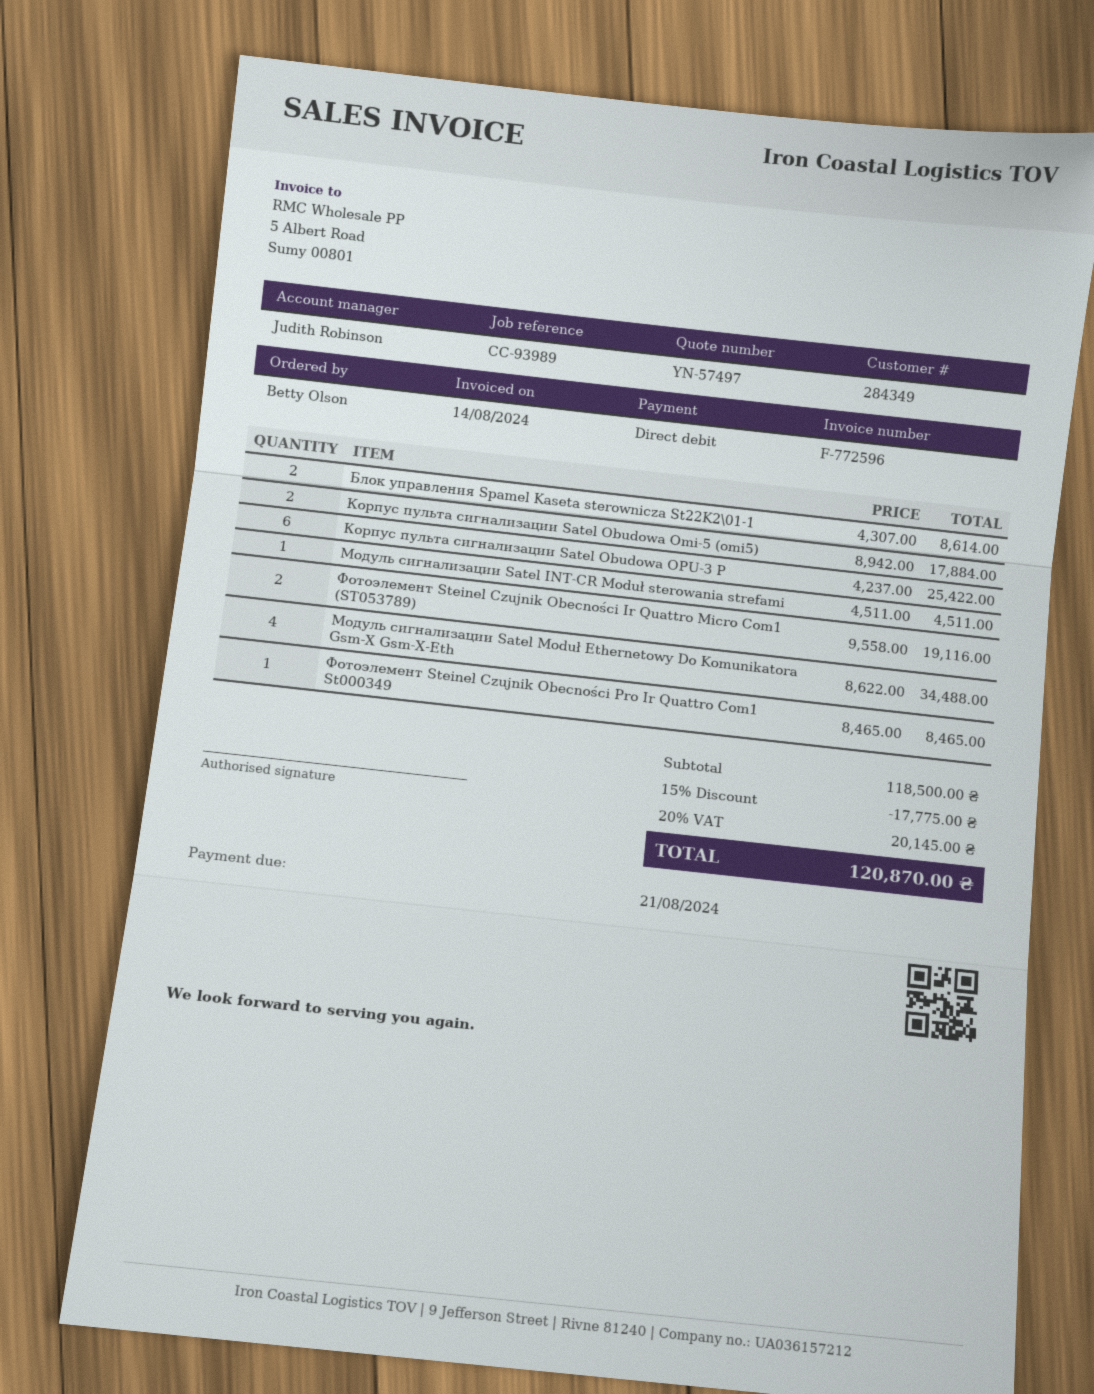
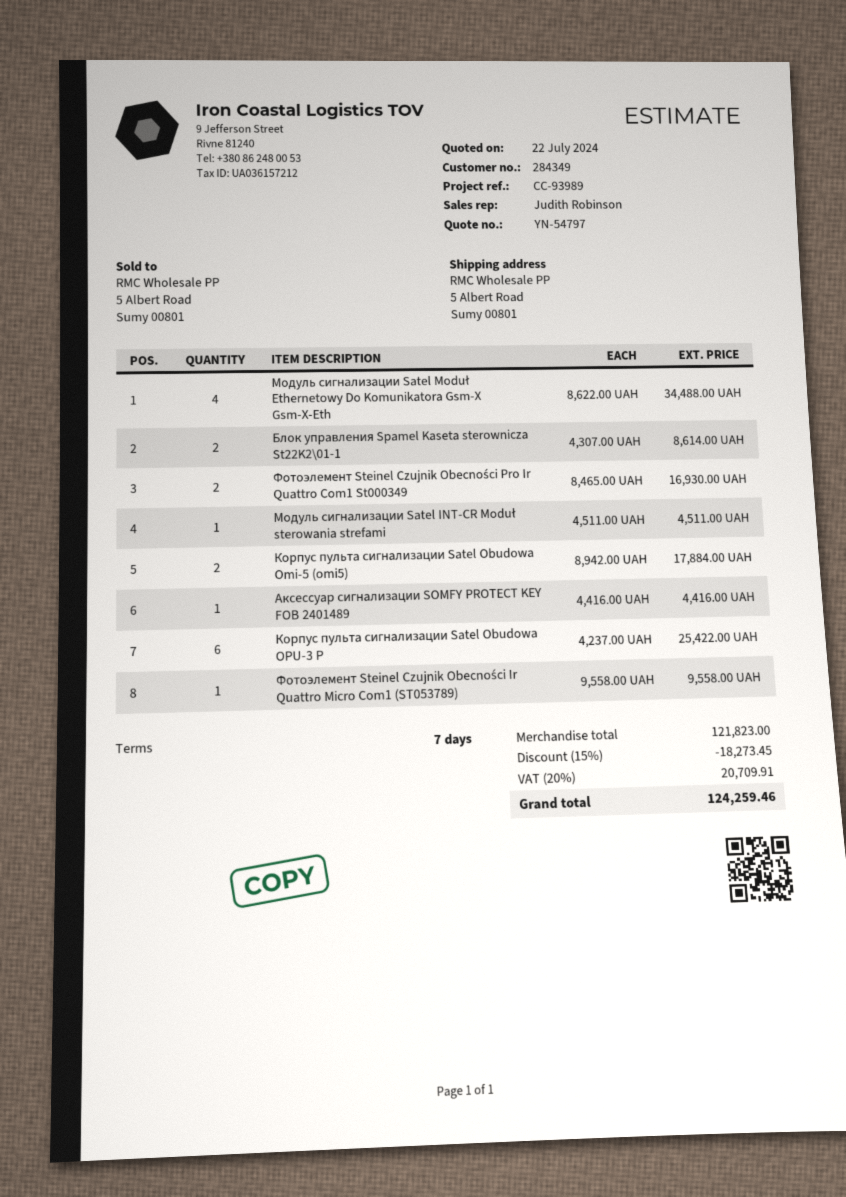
quote number: YN-57497 -> YN-54797
Фотоэлемент Steinel Czujnik Obecności Ir Quattro Micro Com1 (ST053789): 2 x 9558.00 = 19116.00 -> 1 x 9558.00 = 9558.00
Фотоэлемент Steinel Czujnik Obecności Pro Ir Quattro Com1 St000349: 1 x 8465.00 = 8465.00 -> 2 x 8465.00 = 16930.00
Аксессуар сигнализации SOMFY PROTECT KEY FOB 2401489: none -> 1 x 4416.00 = 4416.00
subtotal: 118500.00 -> 121823.00
discount: 15% = 17775.00 -> 15% = 18273.45
tax: 20% = 20145.00 -> 20% = 20709.91
total: 120870.00 -> 124259.46

